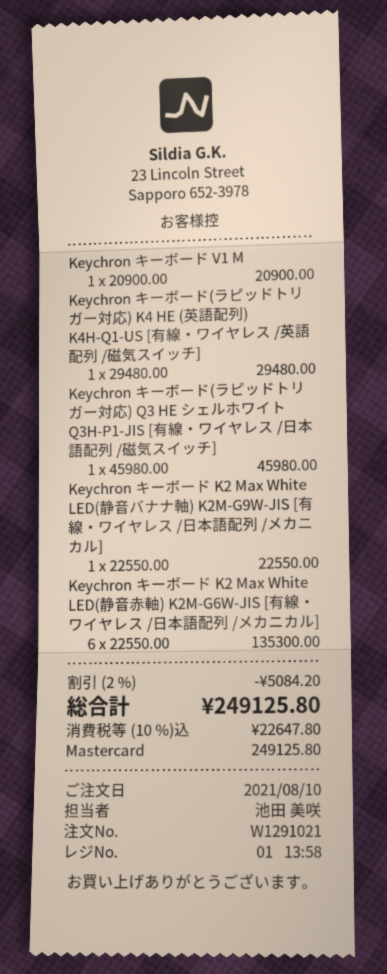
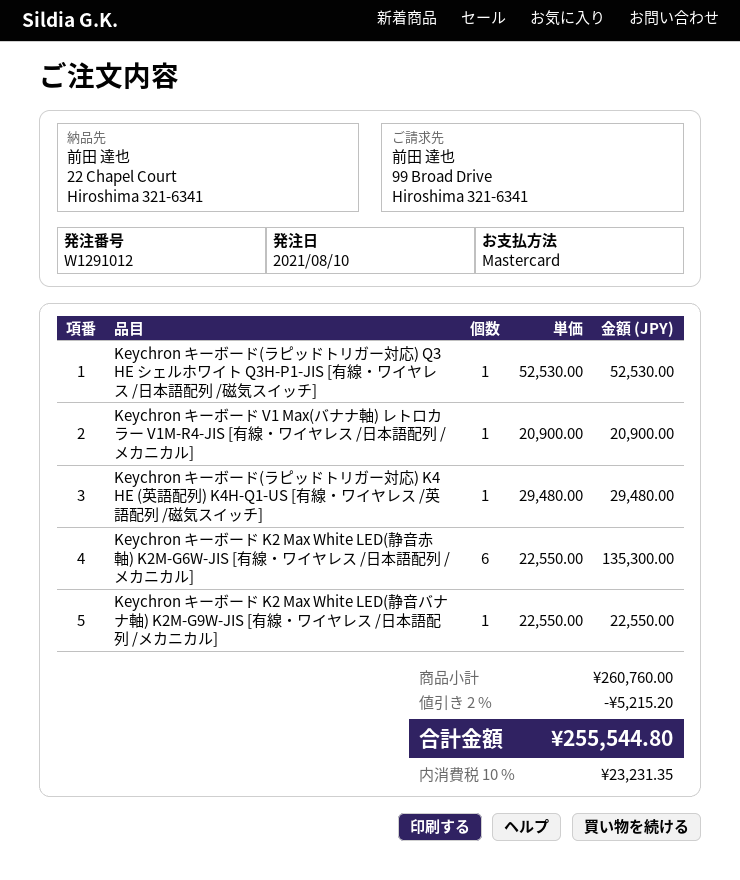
order number: W1291021 -> W1291012
Keychron キーボード(ラピッドトリガー対応) Q3 HE シェルホワイト Q3H-P1-JIS [有線・ワイヤレス /日本語配列 /磁気スイッチ]: 1 x 45980.00 = 45980.00 -> 1 x 52530.00 = 52530.00
discount: 2% = 5084.20 -> 2% = 5215.20
tax: 10% = 22647.80 -> 10% = 23231.35
total: 249125.80 -> 255544.80

